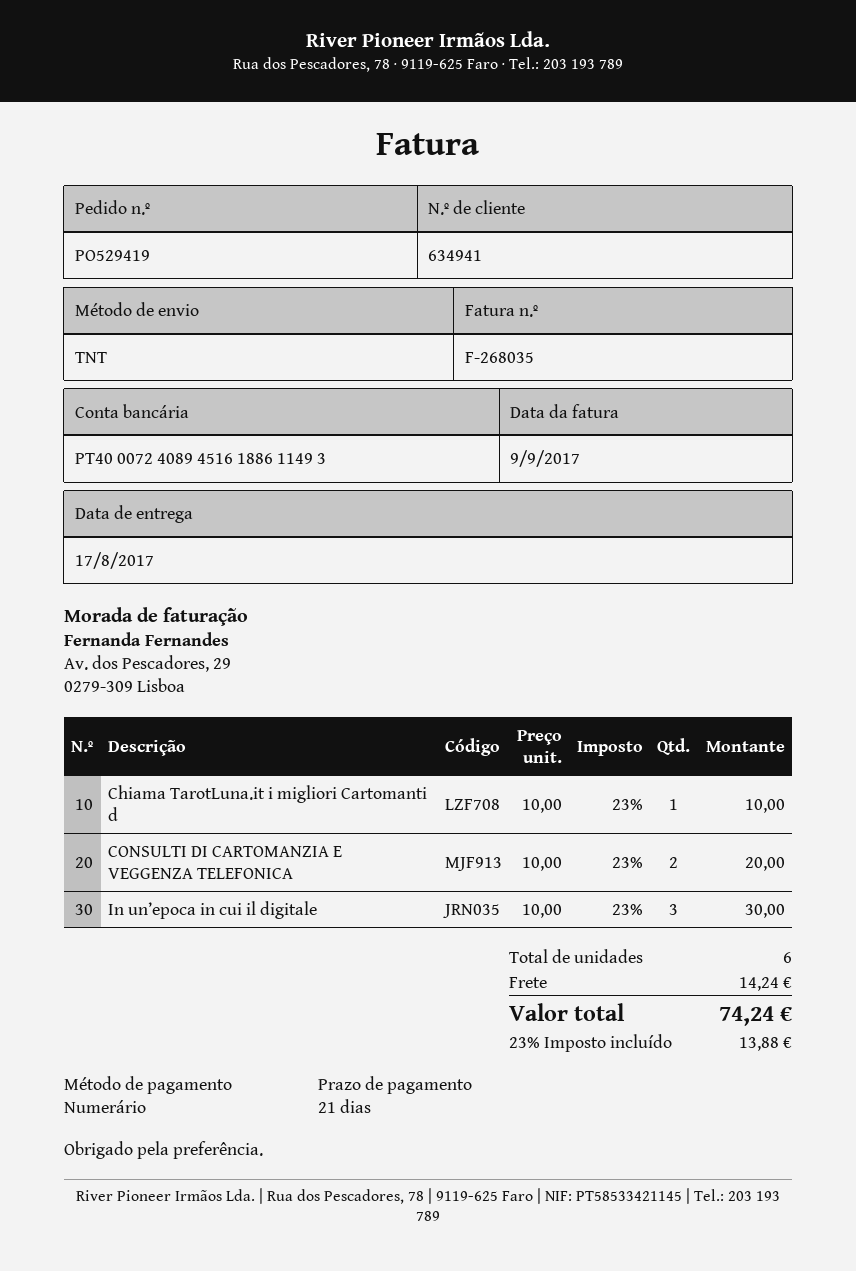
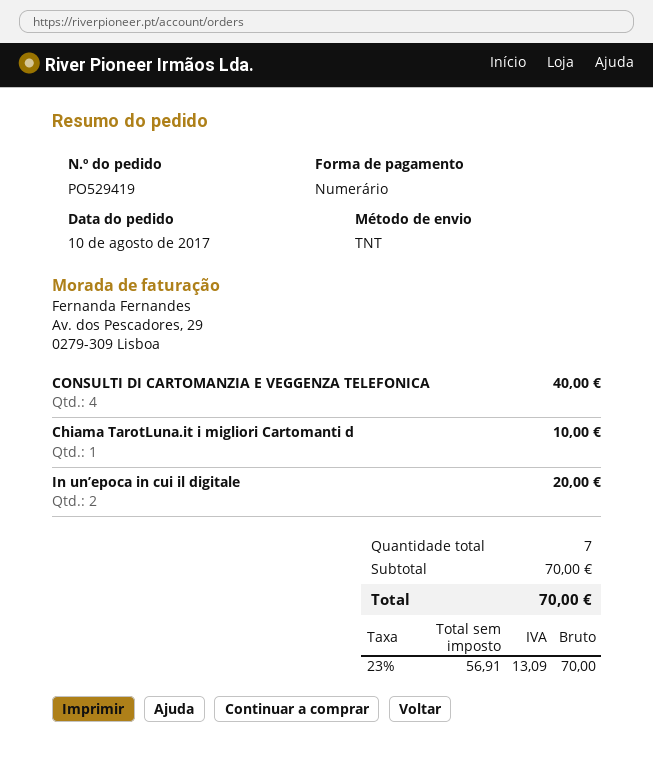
CONSULTI DI CARTOMANZIA E VEGGENZA TELEFONICA: 2 for 20.00 -> 4 for 40.00
In un’epoca in cui il digitale: 3 for 30.00 -> 2 for 20.00
total quantity: 6 -> 7
shipping: 14.24 -> none
tax: 23% = 13.88 -> 23% = 13.09
total: 74.24 -> 70.00

